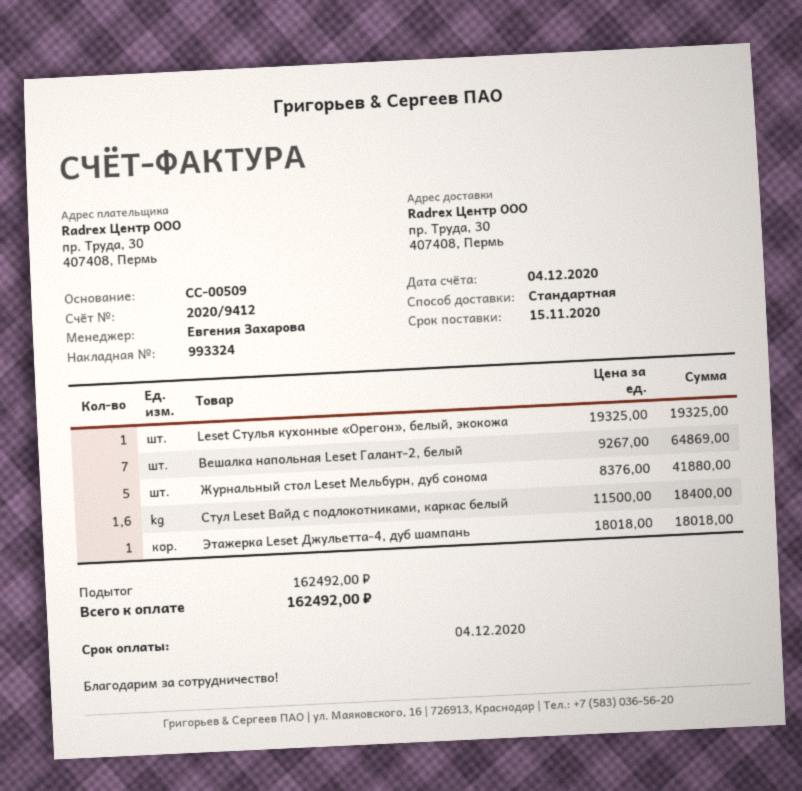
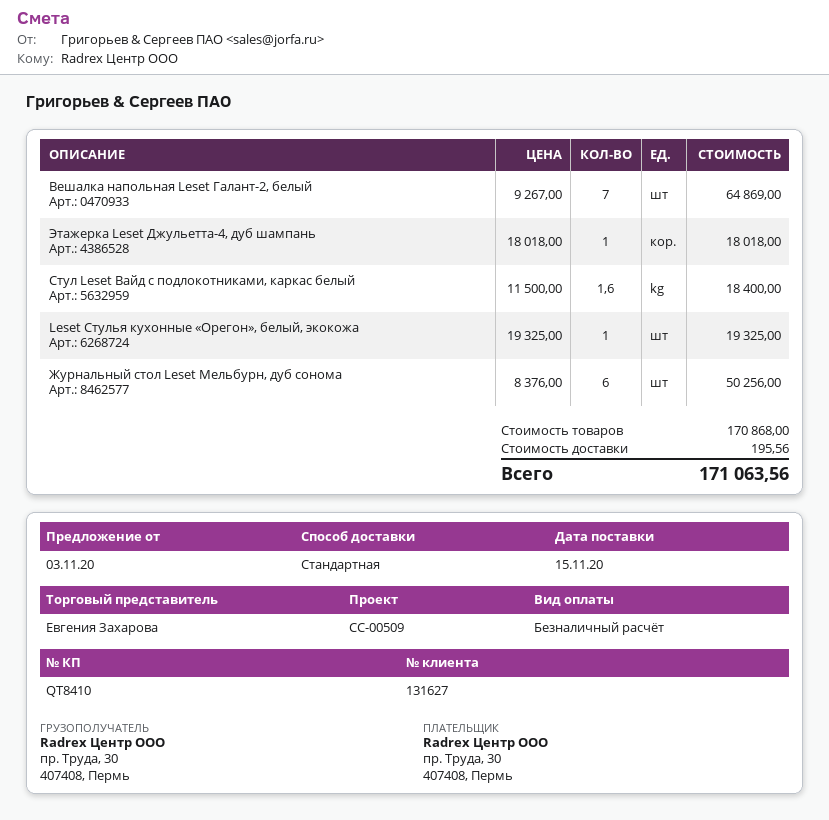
Журнальный стол Leset Мельбурн, дуб сонома: 5 x 8376.00 = 41880.00 -> 6 x 8376.00 = 50256.00
subtotal: 162492.00 -> 170868.00
shipping: none -> 195.56
total: 162492.00 -> 171063.56

